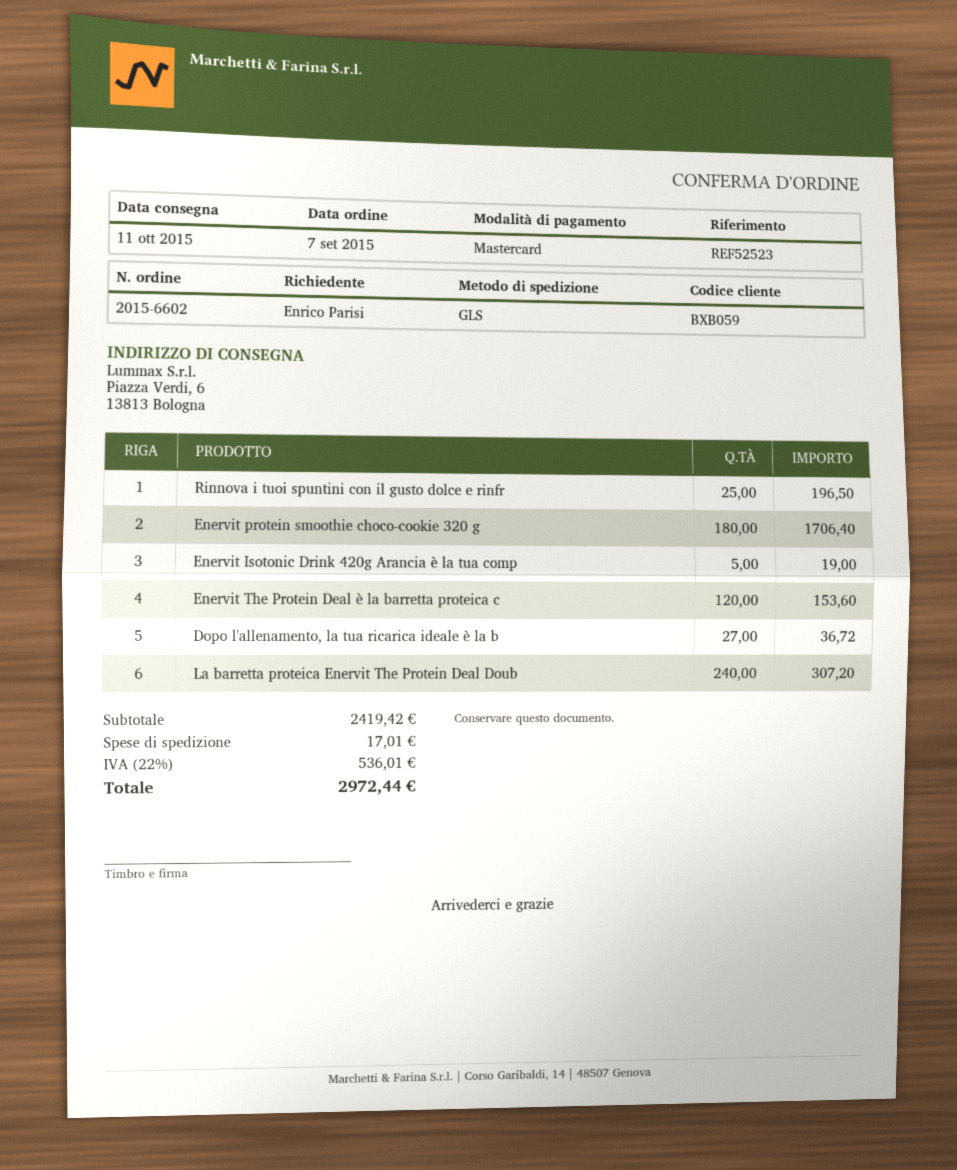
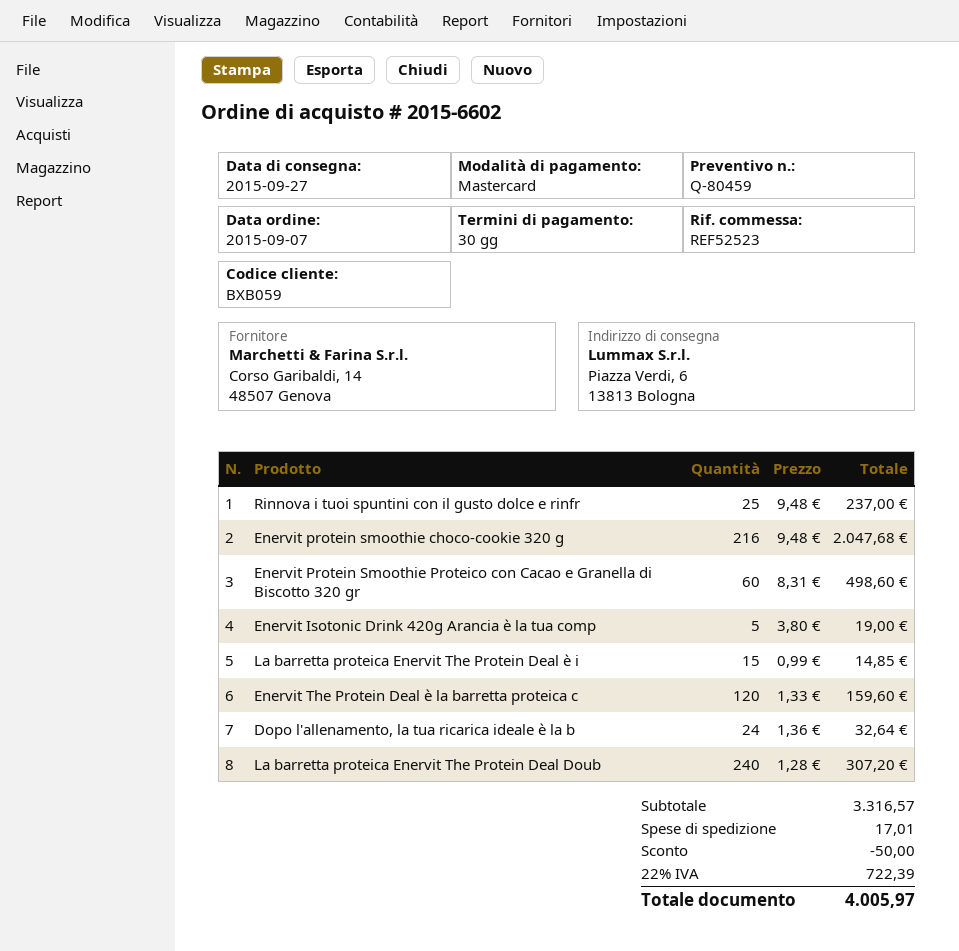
delivery date: 2015-10-11 -> 2015-09-27
Rinnova i tuoi spuntini con il gusto dolce e rinfr: 25 for 196.50 -> 25 for 237.00
Enervit protein smoothie choco-cookie 320 g: 180 for 1706.40 -> 216 for 2047.68
Enervit The Protein Deal è la barretta proteica c: 120 for 153.60 -> 120 for 159.60
Dopo l'allenamento, la tua ricarica ideale è la b: 27 for 36.72 -> 24 for 32.64
Enervit Protein Smoothie Proteico con Cacao e Granella di Biscotto 320 gr: none -> 60 for 498.60
La barretta proteica Enervit The Protein Deal è i: none -> 15 for 14.85
subtotal: 2419.42 -> 3316.57
discount: none -> 50.00
tax: 22% = 536.01 -> 22% = 722.39
total: 2972.44 -> 4005.97

